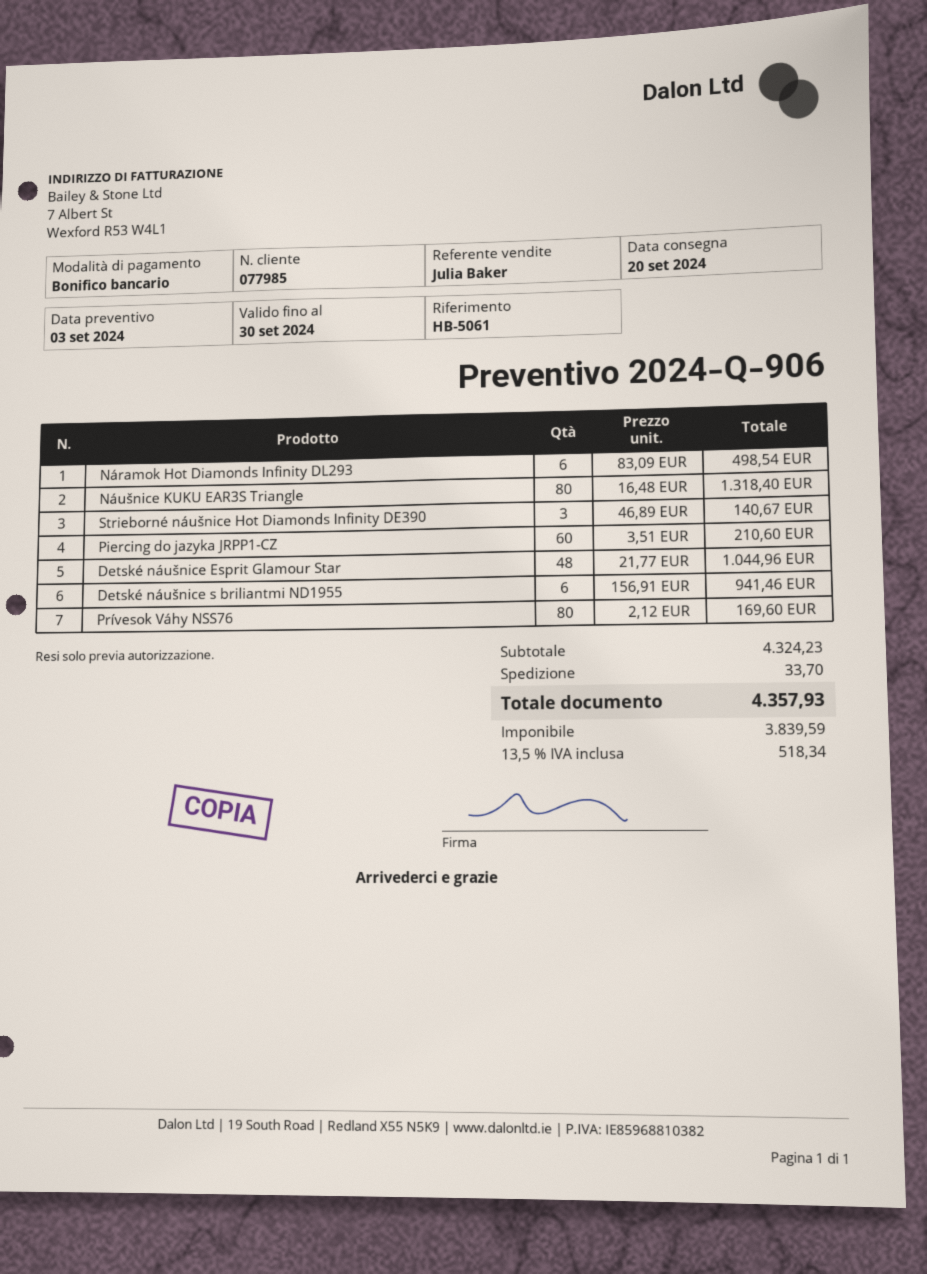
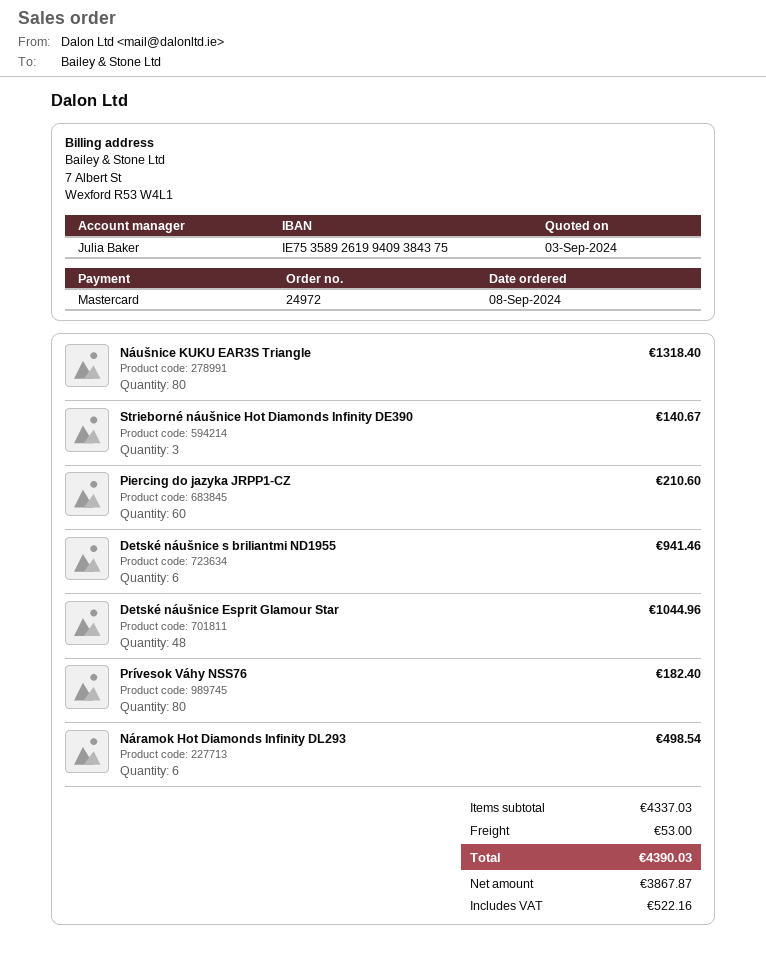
payment method: bank transfer -> Mastercard
Prívesok Váhy NSS76: 80 for 169.60 -> 80 for 182.40
subtotal: 4324.23 -> 4337.03
shipping: 33.70 -> 53.00
net: 3839.59 -> 3867.87
tax: 518.34 -> 522.16
total: 4357.93 -> 4390.03

